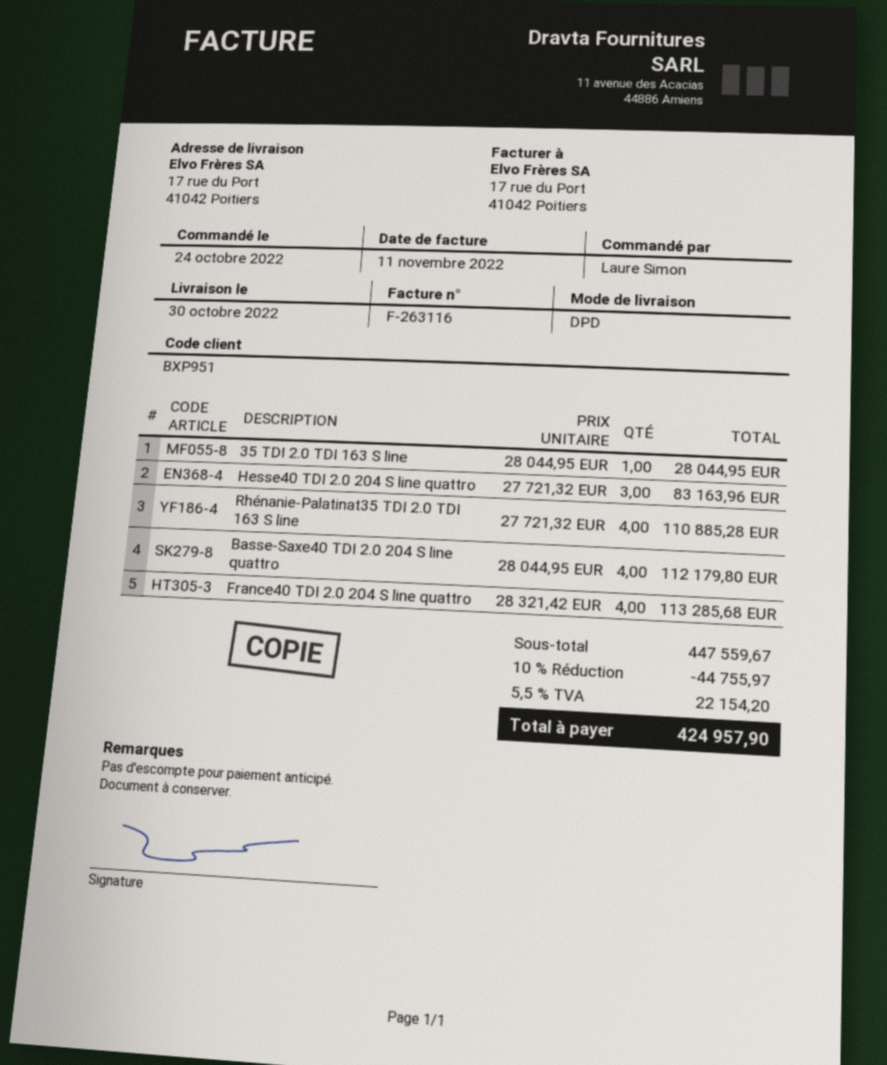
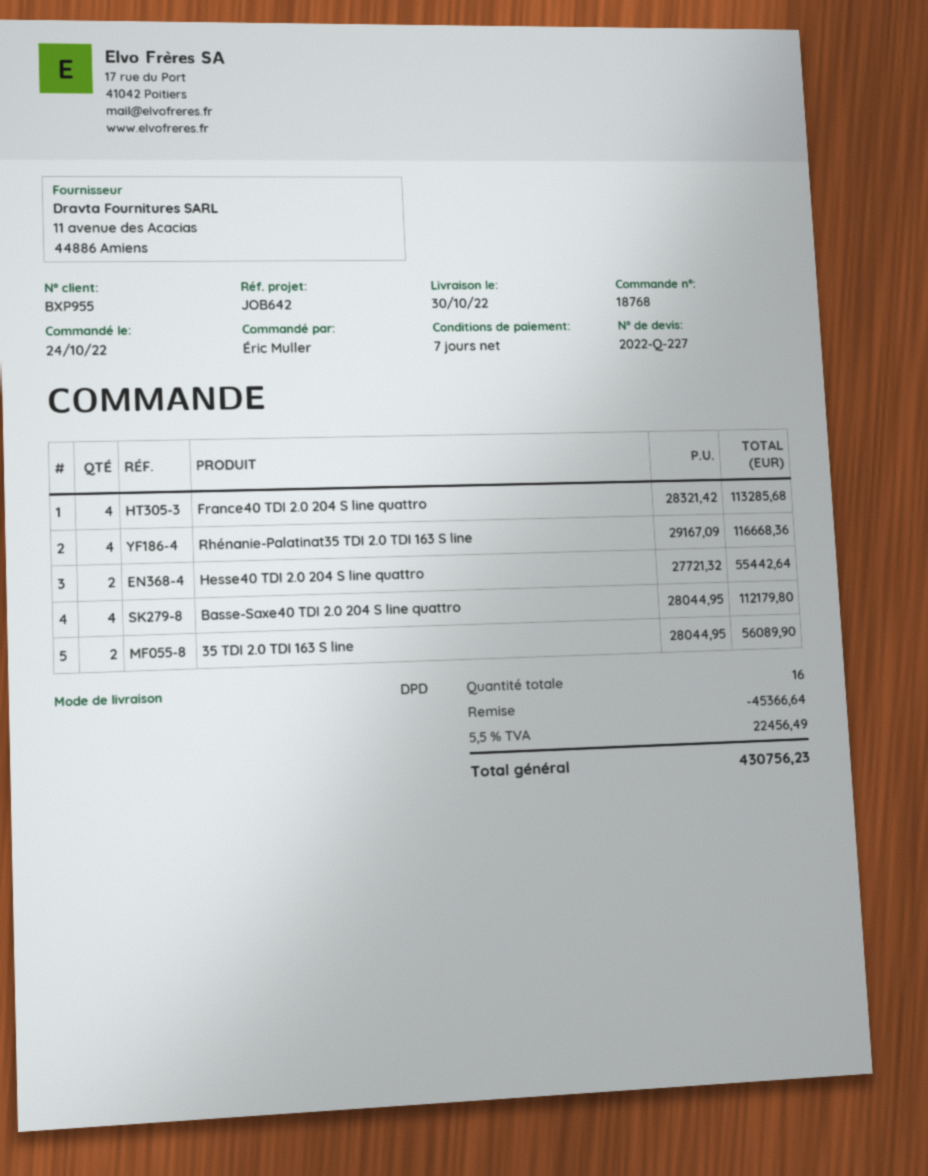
customer number: BXP951 -> BXP955
ordered by: Laure Simon -> Éric Muller
35 TDI 2.0 TDI 163 S line: 1 x 28044.95 = 28044.95 -> 2 x 28044.95 = 56089.90
Hesse40 TDI 2.0 204 S line quattro: 3 x 27721.32 = 83163.96 -> 2 x 27721.32 = 55442.64
Rhénanie-Palatinat35 TDI 2.0 TDI 163 S line: 4 x 27721.32 = 110885.28 -> 4 x 29167.09 = 116668.36
discount: 44755.97 -> 45366.64
tax: 5.5% = 22154.20 -> 5.5% = 22456.49
total: 424957.90 -> 430756.23

